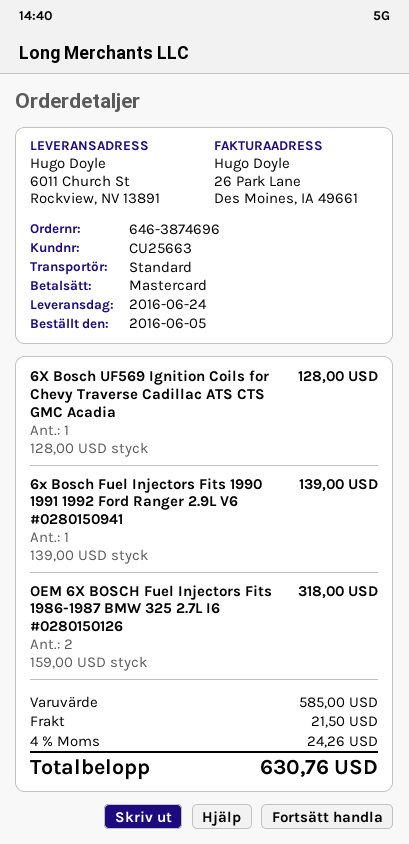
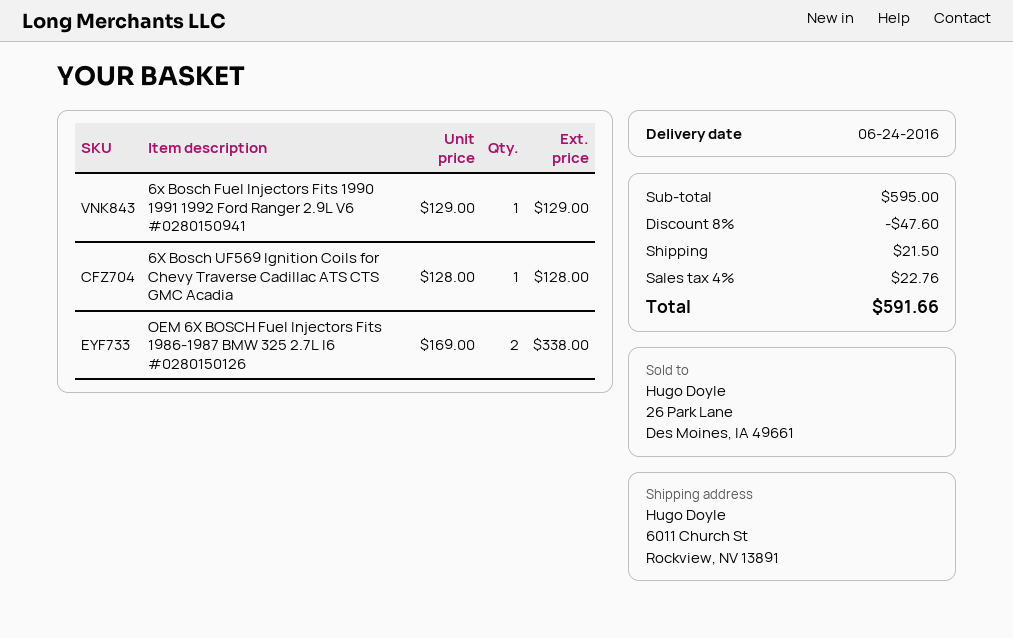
6x Bosch Fuel Injectors Fits 1990 1991 1992 Ford Ranger 2.9L V6 #0280150941: 1 x 139.00 = 139.00 -> 1 x 129.00 = 129.00
OEM 6X BOSCH Fuel Injectors Fits 1986-1987 BMW 325 2.7L I6 #0280150126: 2 x 159.00 = 318.00 -> 2 x 169.00 = 338.00
subtotal: 585.00 -> 595.00
discount: none -> 8% = 47.60
tax: 4% = 24.26 -> 4% = 22.76
total: 630.76 -> 591.66

